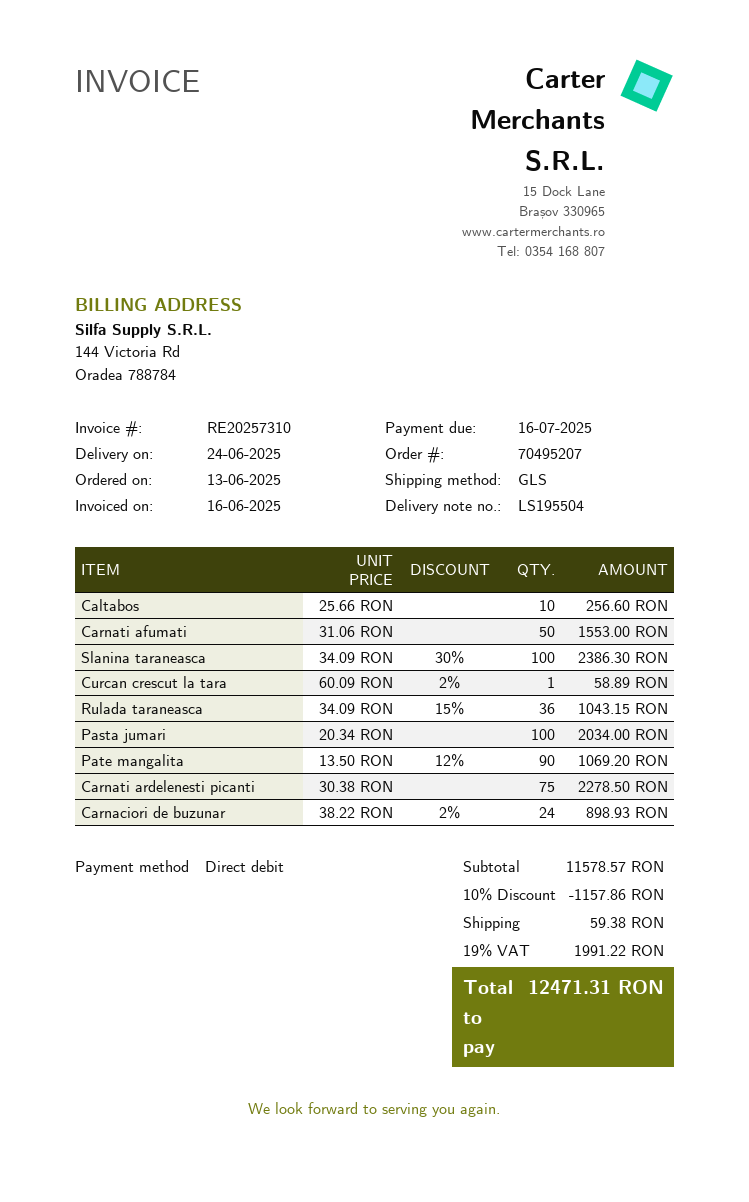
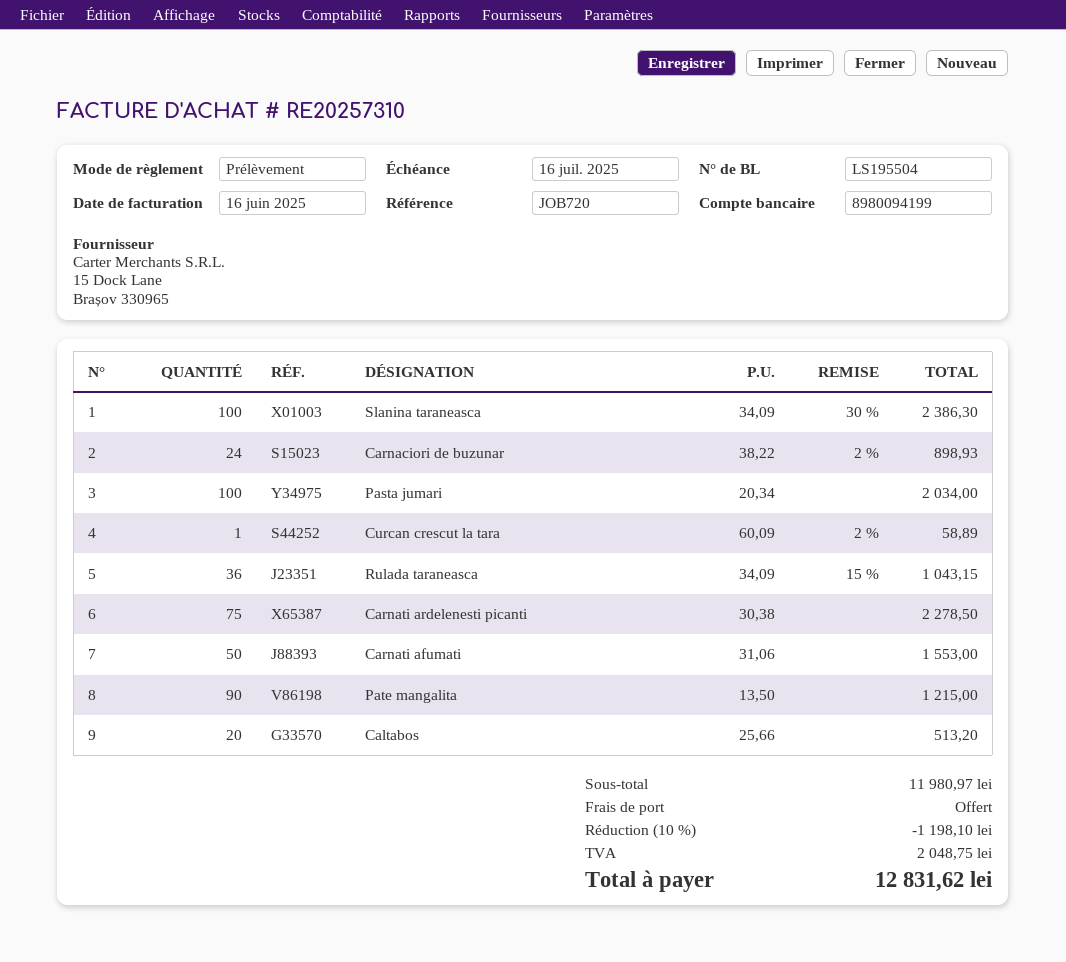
Caltabos: 10 x 25.66 = 256.60 -> 20 x 25.66 = 513.20
Pate mangalita: 90 x 13.50 - 12% = 1069.20 -> 90 x 13.50 = 1215.00
subtotal: 11578.57 -> 11980.97
discount: 10% = 1157.86 -> 10% = 1198.10
shipping: 59.38 -> 0.00
tax: 1991.22 -> 2048.75
total: 12471.31 -> 12831.62

